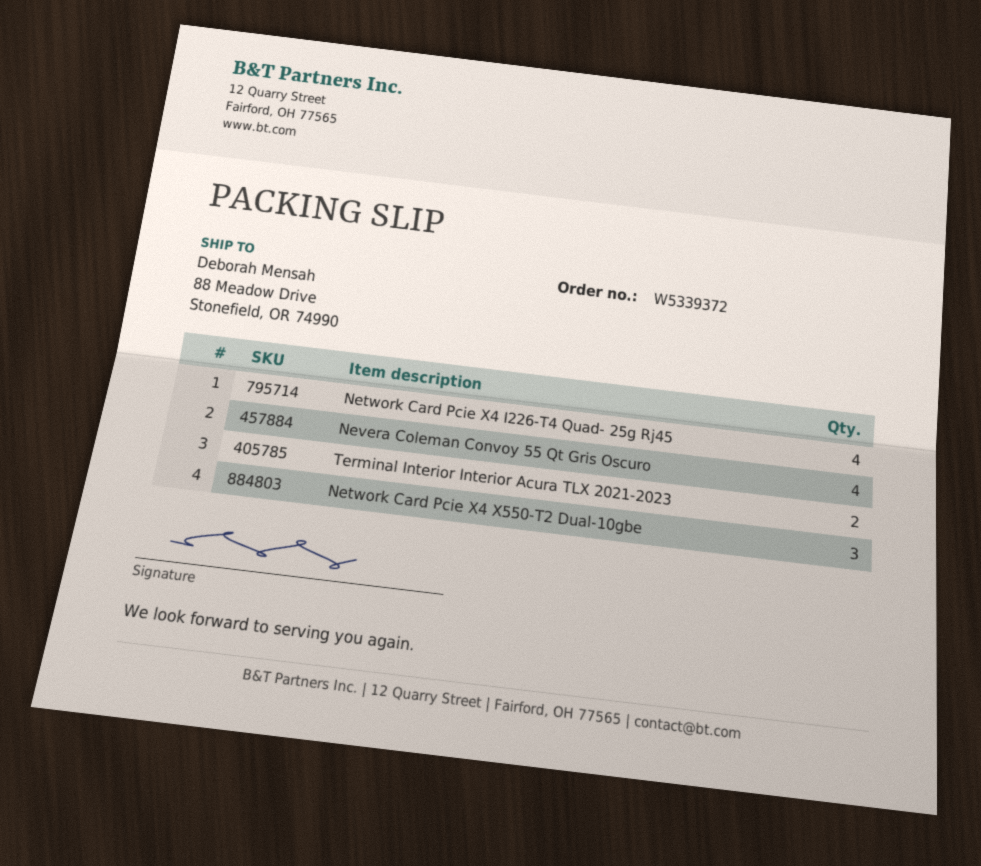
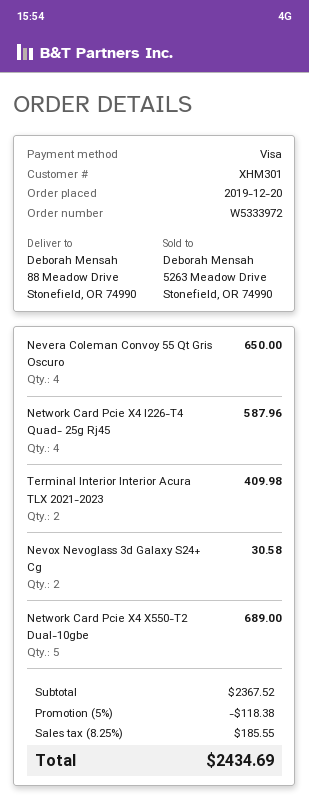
order number: W5339372 -> W5333972
Network Card Pcie X4 X550-T2 Dual-10gbe: 3 -> 5
Nevox Nevoglass 3d Galaxy S24+ Cg: none -> 2

